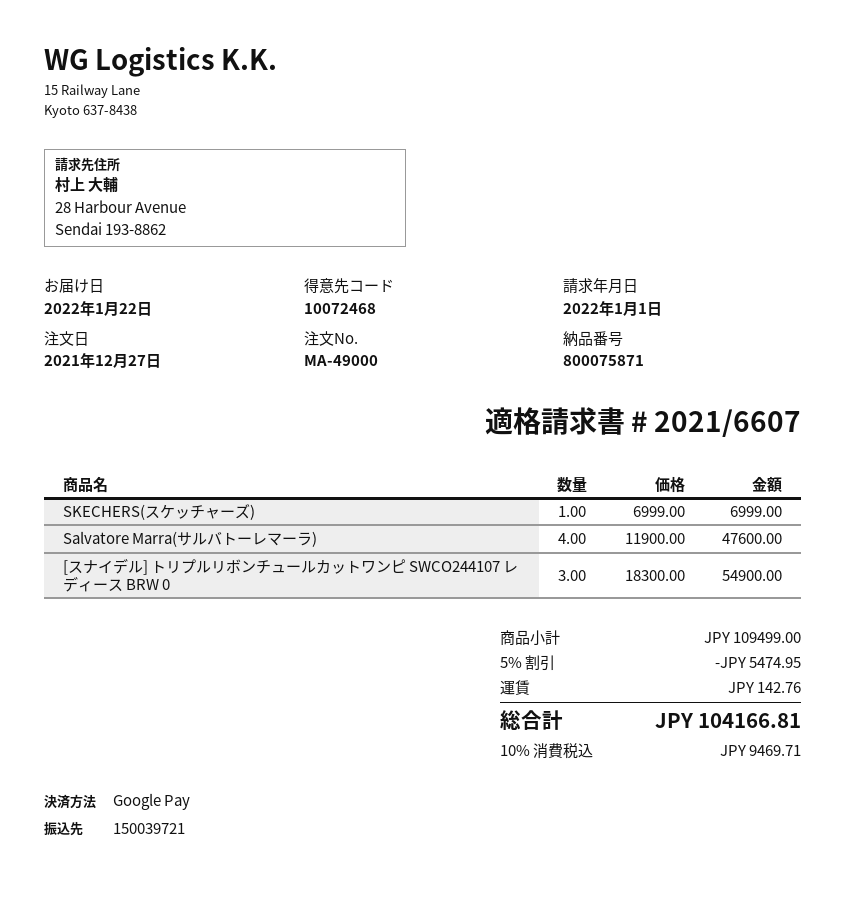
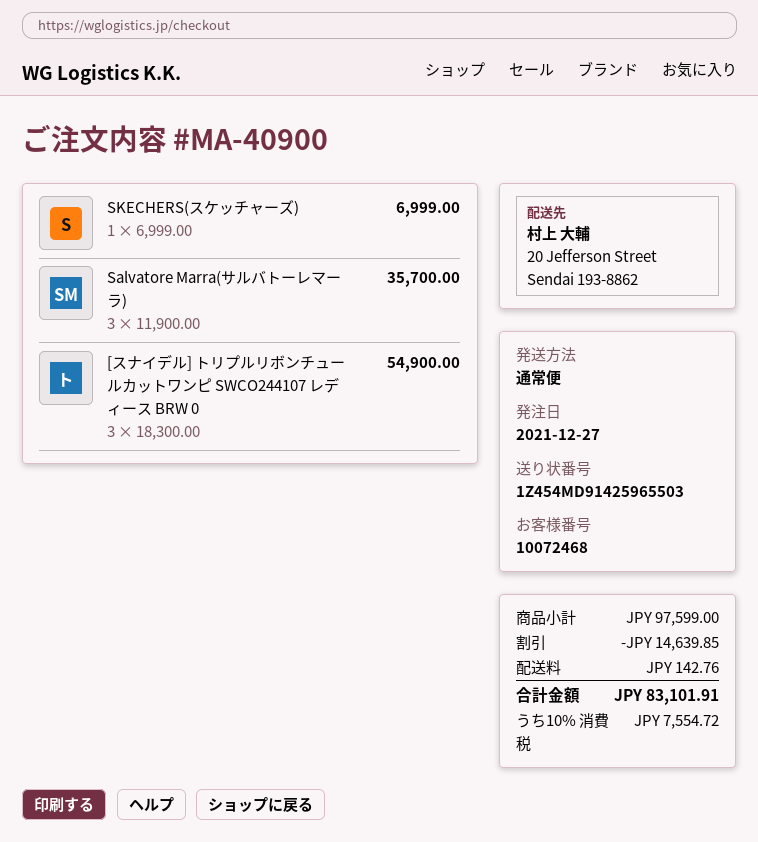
order number: MA-49000 -> MA-40900
Salvatore Marra(サルバトーレマーラ): 4 x 11900.00 = 47600.00 -> 3 x 11900.00 = 35700.00
subtotal: 109499.00 -> 97599.00
discount: 5474.95 -> 14639.85
tax: 10% = 9469.71 -> 10% = 7554.72
total: 104166.81 -> 83101.91

